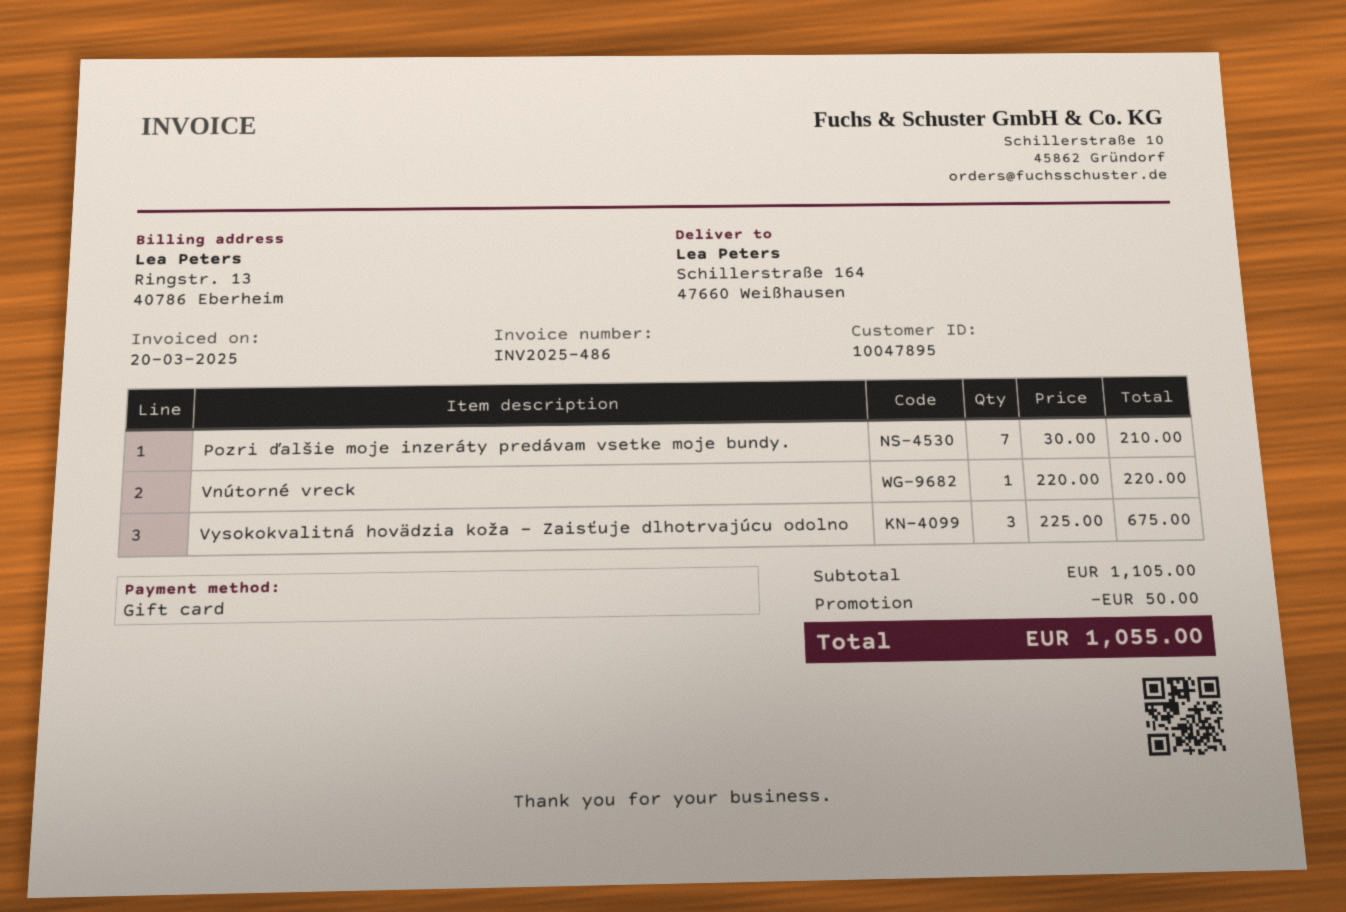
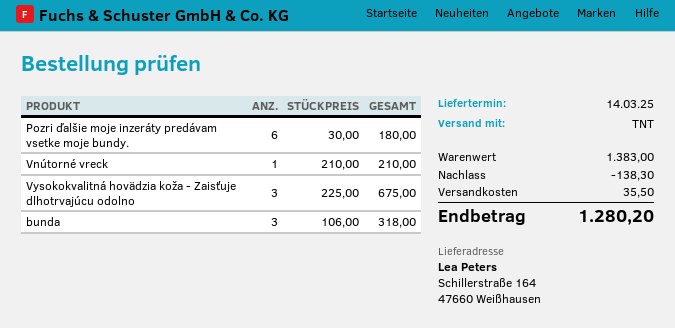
Pozri ďalšie moje inzeráty predávam vsetke moje bundy.: 7 x 30.00 = 210.00 -> 6 x 30.00 = 180.00
Vnútorné vreck: 1 x 220.00 = 220.00 -> 1 x 210.00 = 210.00
bunda: none -> 3 x 106.00 = 318.00
subtotal: 1105.00 -> 1383.00
discount: 50.00 -> 138.30
shipping: none -> 35.50
total: 1055.00 -> 1280.20

